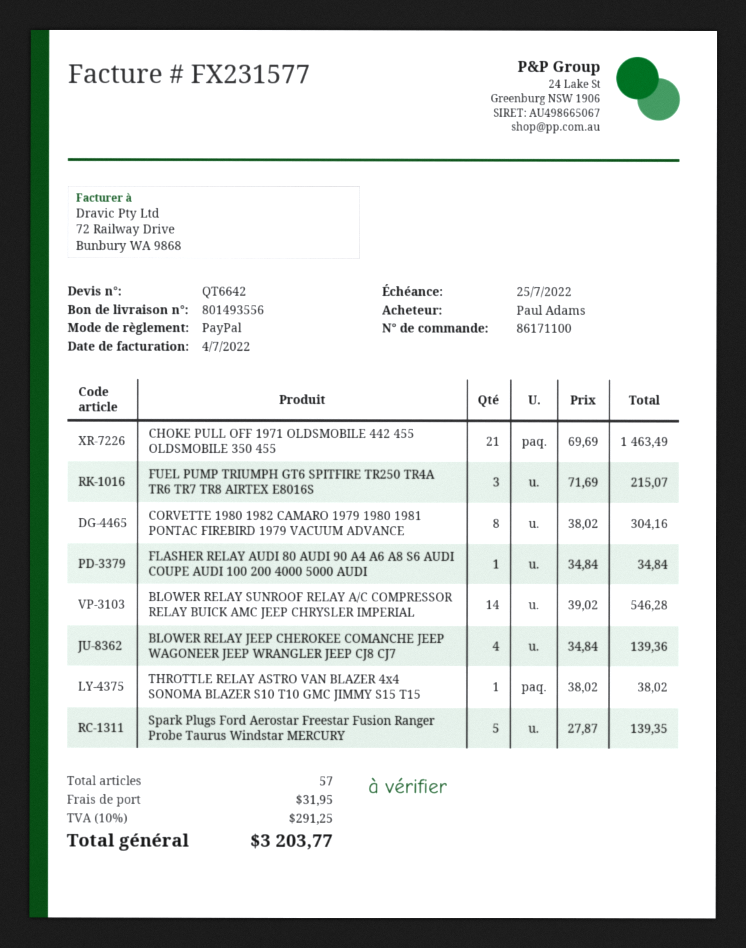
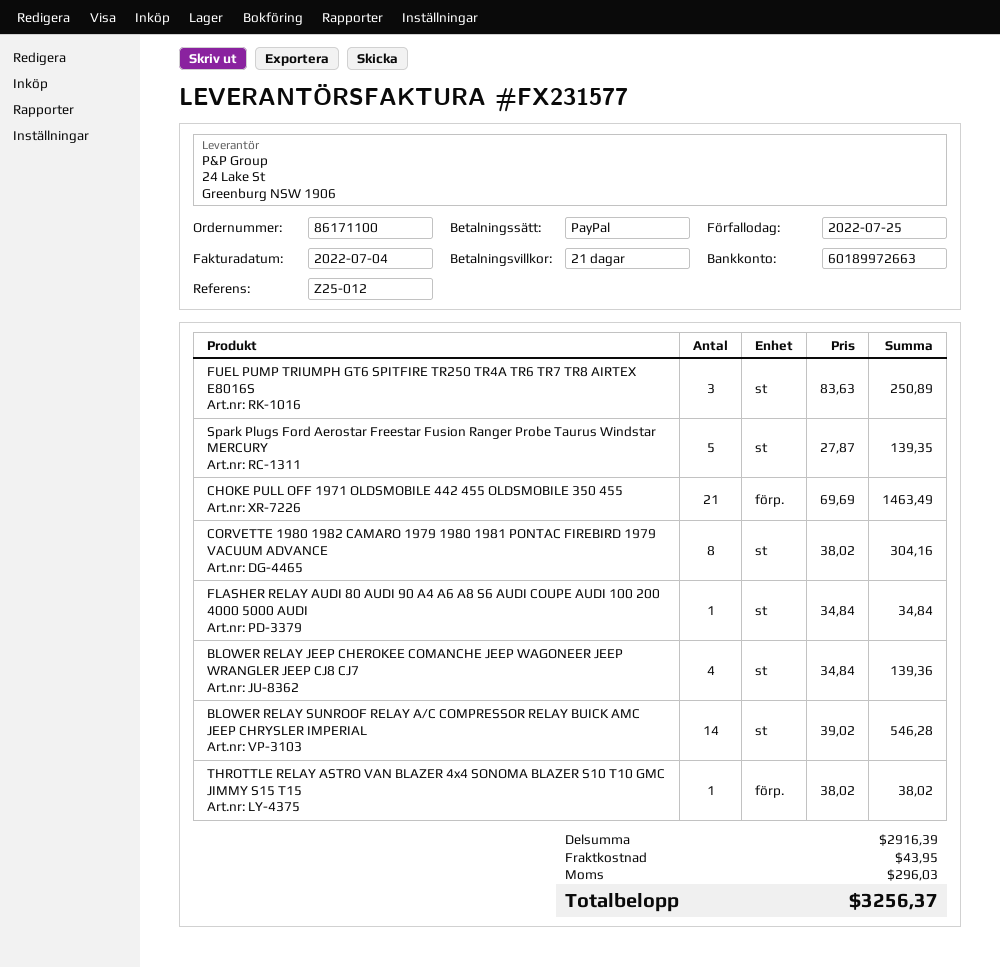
FUEL PUMP TRIUMPH GT6 SPITFIRE TR250 TR4A TR6 TR7 TR8 AIRTEX E8016S: 3 x 71.69 = 215.07 -> 3 x 83.63 = 250.89
shipping: 31.95 -> 43.95
tax: 291.25 -> 296.03
total: 3203.77 -> 3256.37

